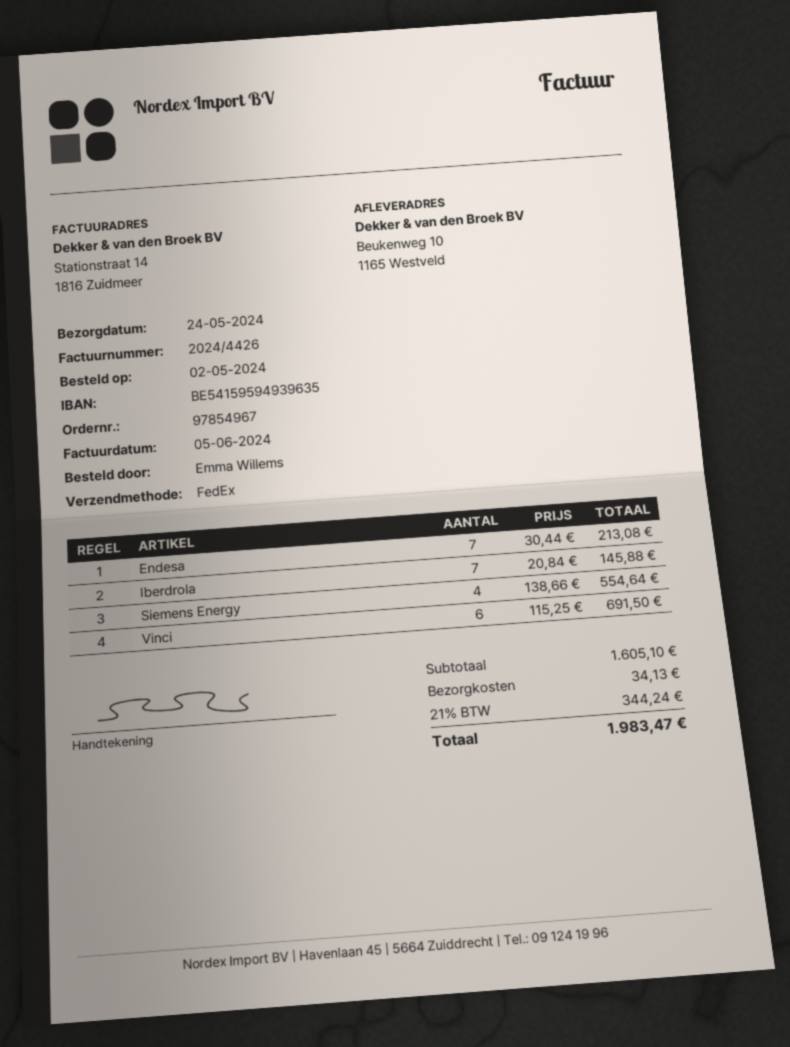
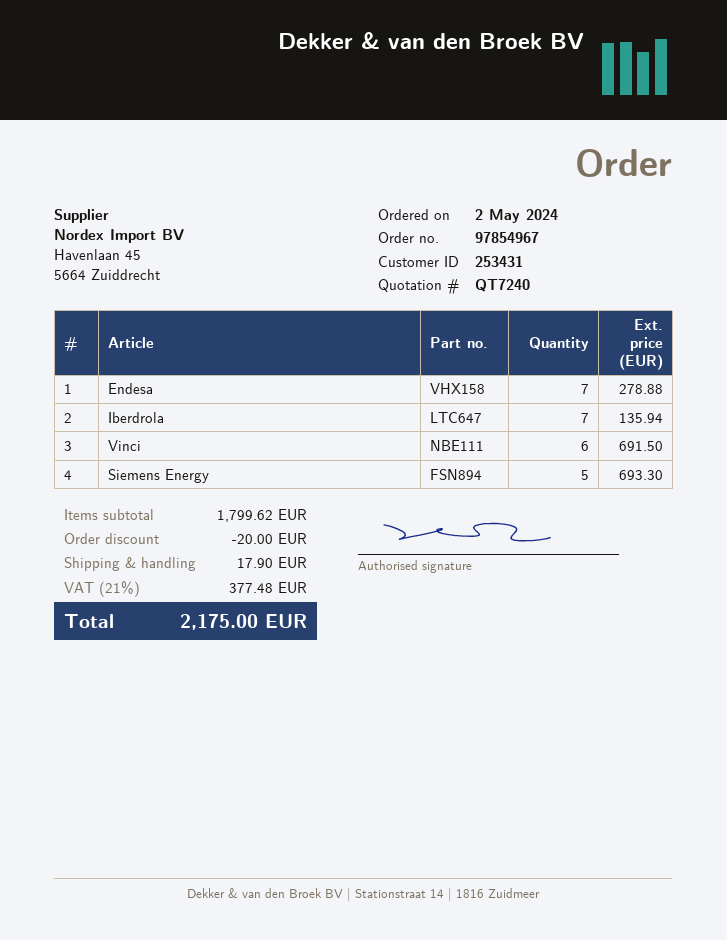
Endesa: 7 for 213.08 -> 7 for 278.88
Iberdrola: 7 for 145.88 -> 7 for 135.94
Siemens Energy: 4 for 554.64 -> 5 for 693.30
subtotal: 1605.10 -> 1799.62
discount: none -> 20.00
shipping: 34.13 -> 17.90
tax: 21% = 344.24 -> 21% = 377.48
total: 1983.47 -> 2175.00

